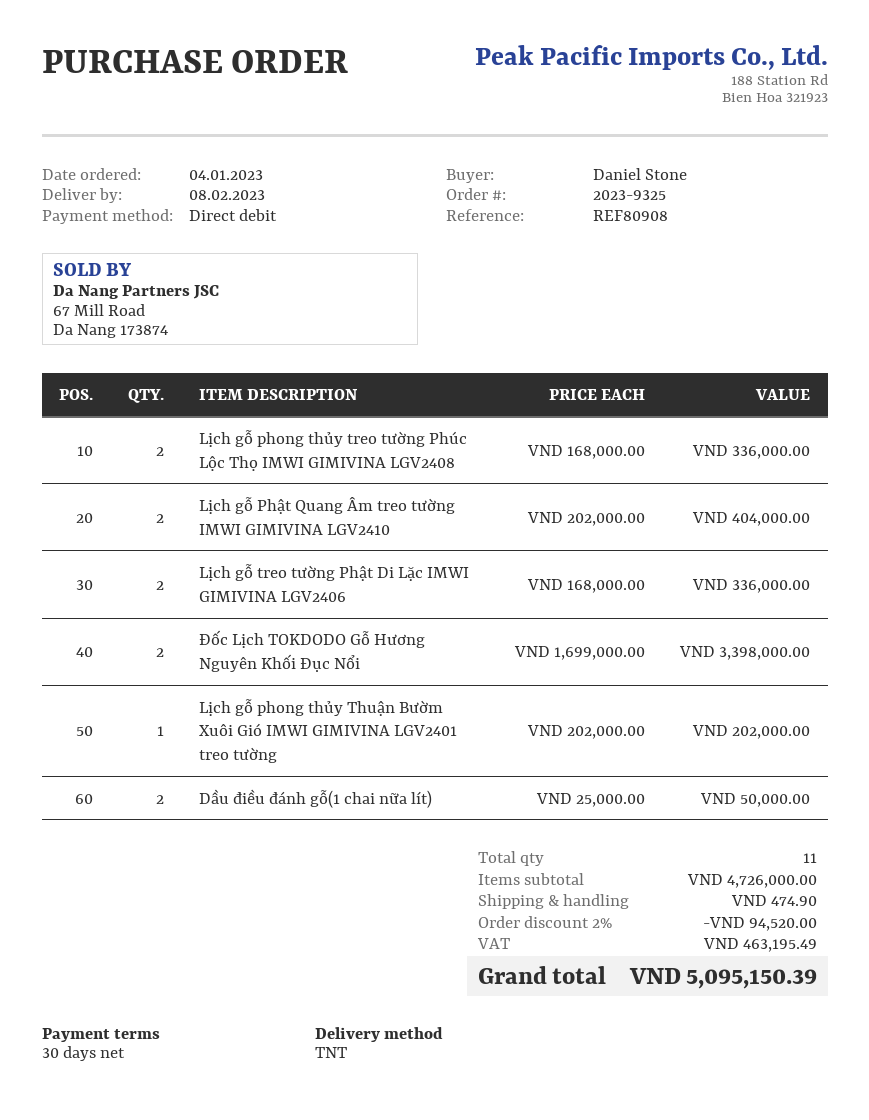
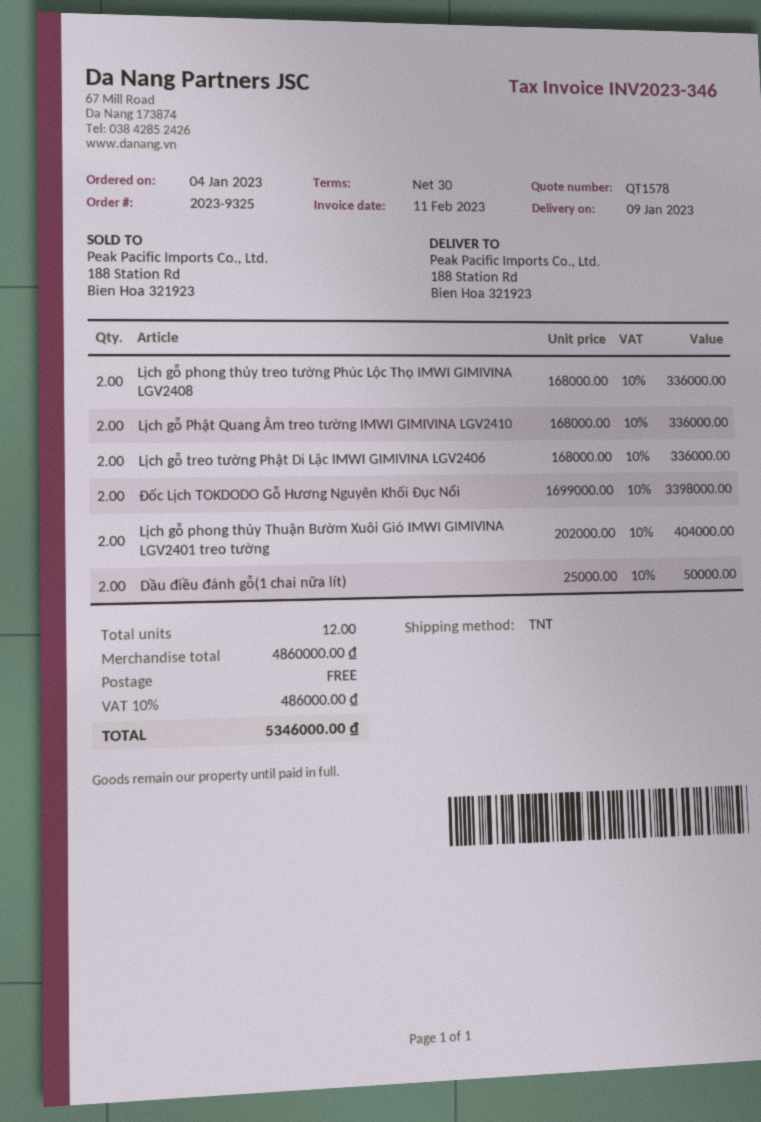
delivery date: 2023-02-08 -> 2023-01-09
Lịch gỗ Phật Quang Âm treo tường IMWI GIMIVINA LGV2410: 2 x 202000.00 = 404000.00 -> 2 x 168000.00 = 336000.00
Lịch gỗ phong thủy Thuận Bườm Xuôi Gió IMWI GIMIVINA LGV2401 treo tường: 1 x 202000.00 = 202000.00 -> 2 x 202000.00 = 404000.00
total quantity: 11 -> 12
subtotal: 4726000.00 -> 4860000.00
discount: 2% = 94520.00 -> none
shipping: 474.90 -> 0.00
tax: 463195.49 -> 486000.00
total: 5095150.39 -> 5346000.00

